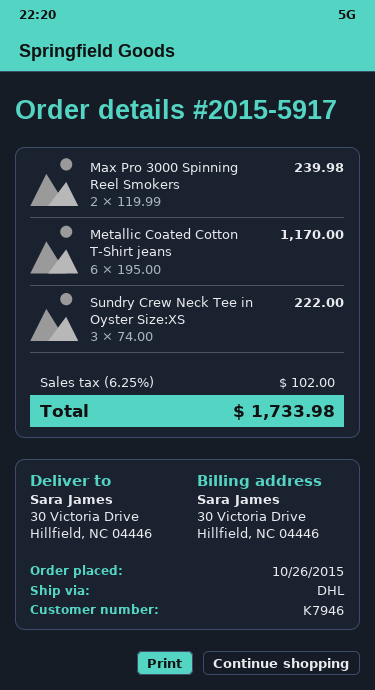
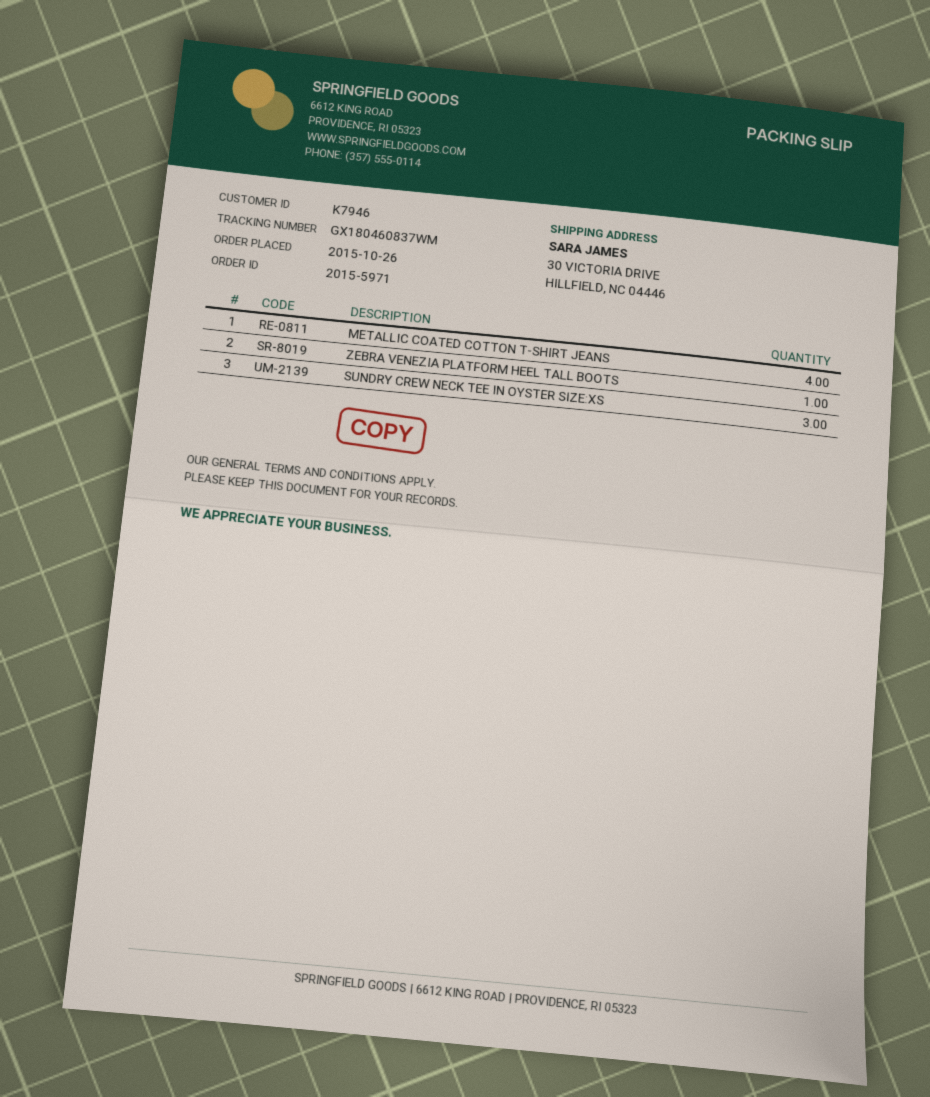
order number: 2015-5917 -> 2015-5971
Max Pro 3000 Spinning Reel Smokers: 2 -> none
Metallic Coated Cotton T-Shirt jeans: 6 -> 4
ZEBRA VENEZIA PLATFORM HEEL TALL BOOTS: none -> 1

